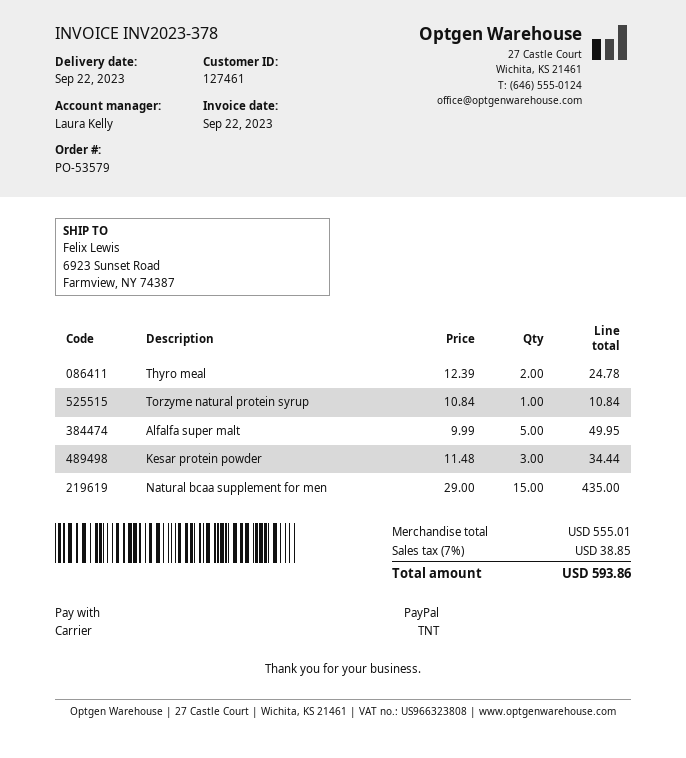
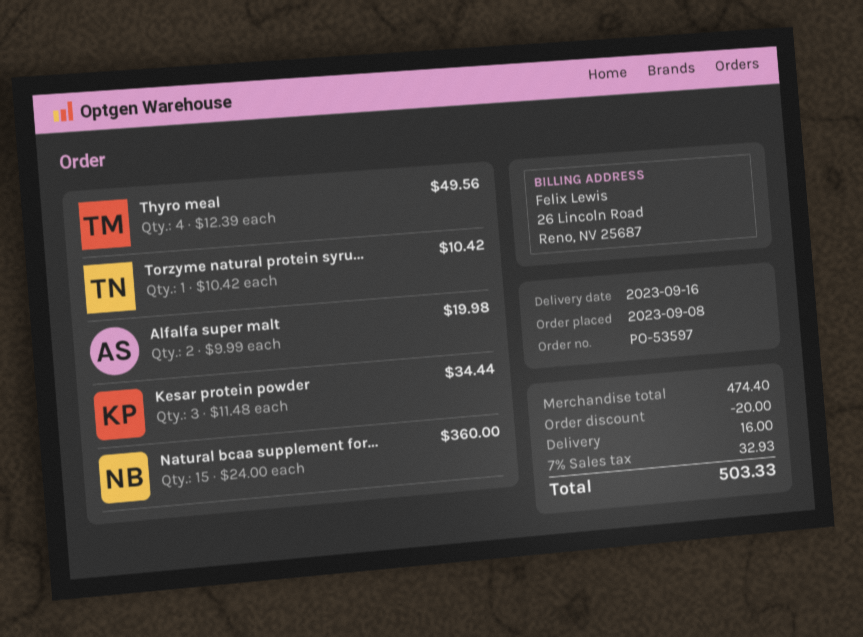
order number: PO-53579 -> PO-53597
delivery date: 2023-09-22 -> 2023-09-16
Thyro meal: 2 x 12.39 = 24.78 -> 4 x 12.39 = 49.56
Torzyme natural protein syrup: 1 x 10.84 = 10.84 -> 1 x 10.42 = 10.42
Alfalfa super malt: 5 x 9.99 = 49.95 -> 2 x 9.99 = 19.98
Natural bcaa supplement for men: 15 x 29.00 = 435.00 -> 15 x 24.00 = 360.00
subtotal: 555.01 -> 474.40
discount: none -> 20.00
shipping: none -> 16.00
tax: 7% = 38.85 -> 7% = 32.93
total: 593.86 -> 503.33

